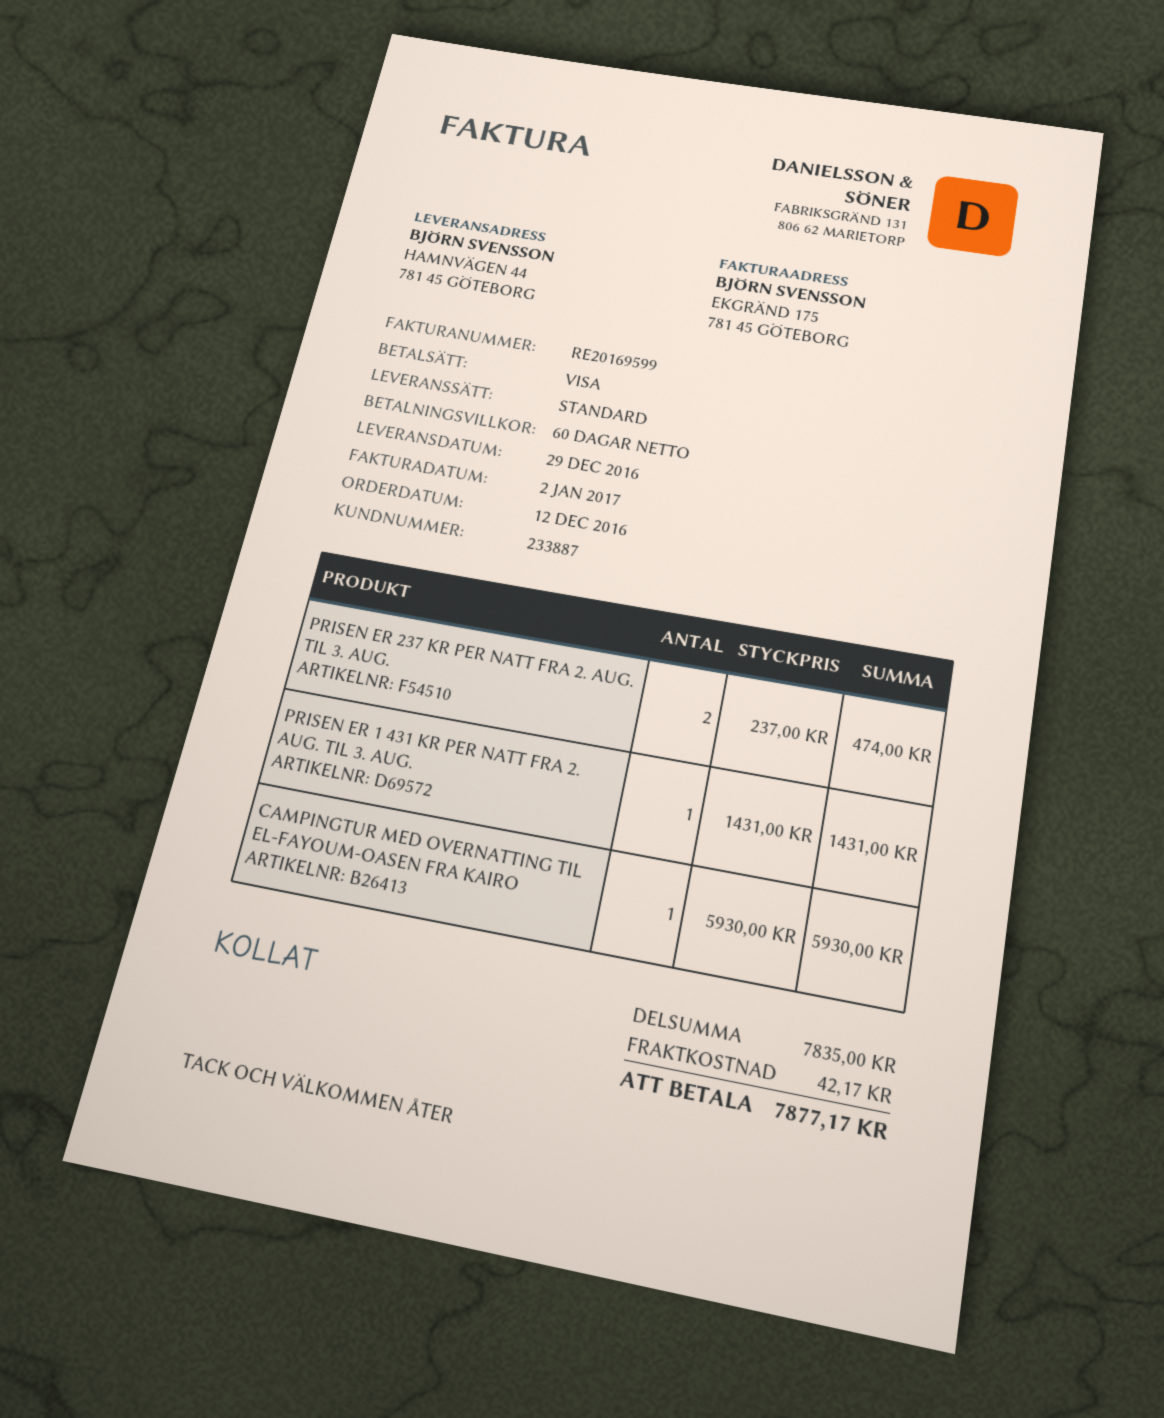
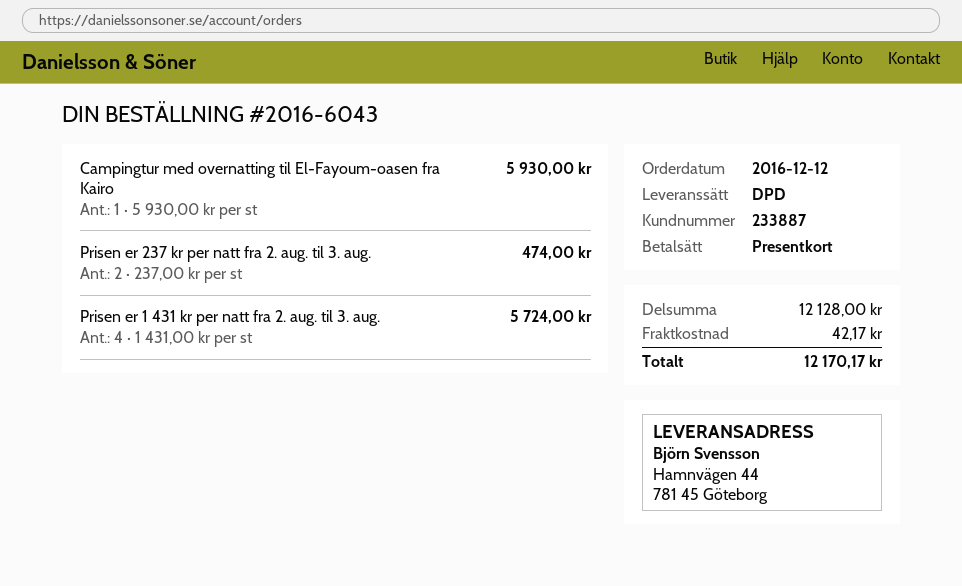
payment method: Visa -> gift card
shipping method: standard -> DPD
PRISEN ER 1 431 KR PER NATT FRA 2. AUG. TIL 3. AUG.: 1 x 1431.00 = 1431.00 -> 4 x 1431.00 = 5724.00
subtotal: 7835.00 -> 12128.00
total: 7877.17 -> 12170.17

